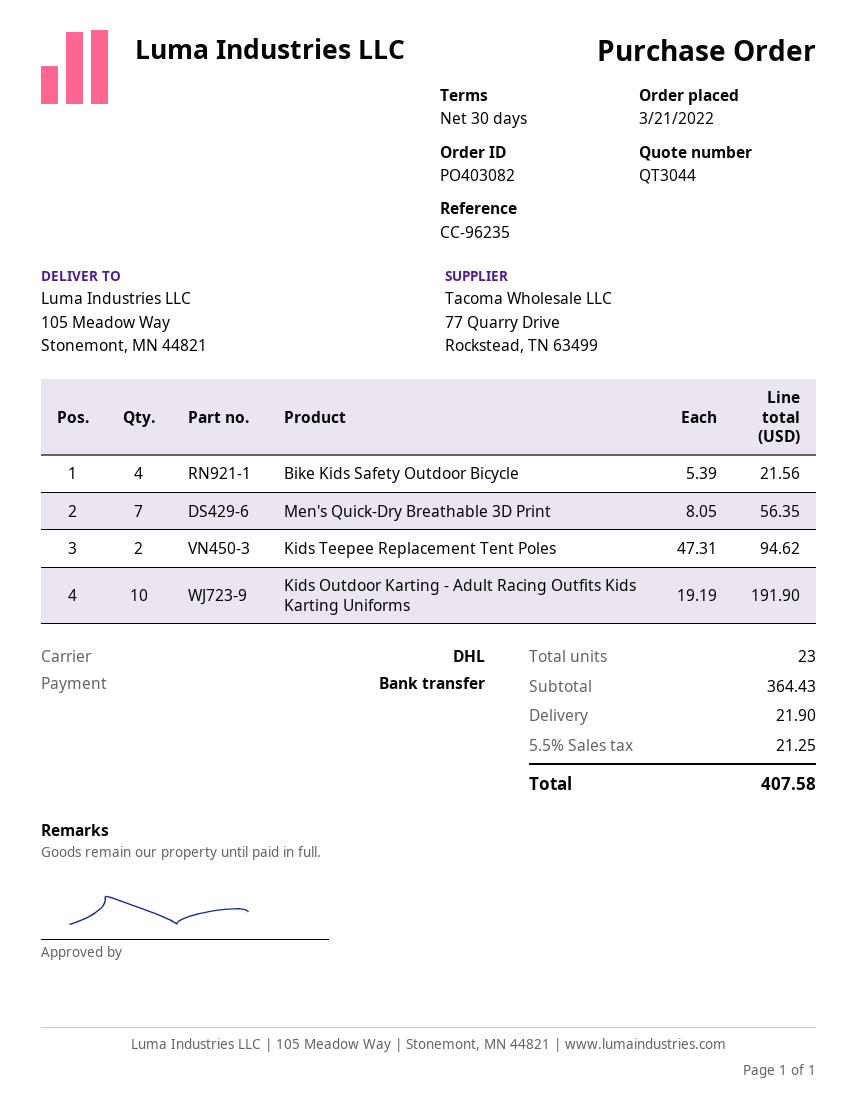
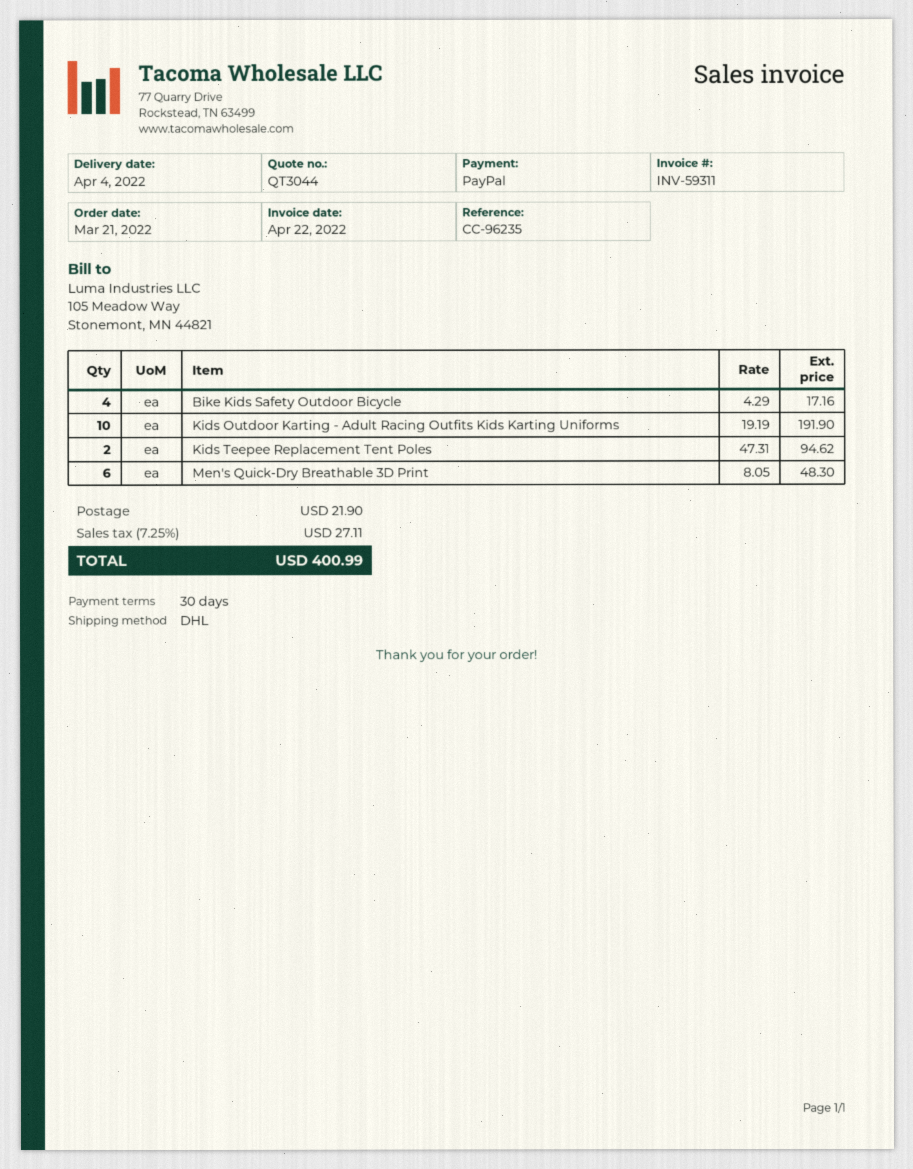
payment method: bank transfer -> PayPal
Bike Kids Safety Outdoor Bicycle: 4 x 5.39 = 21.56 -> 4 x 4.29 = 17.16
Men's Quick-Dry Breathable 3D Print: 7 x 8.05 = 56.35 -> 6 x 8.05 = 48.30
tax: 5.5% = 21.25 -> 7.25% = 27.11
total: 407.58 -> 400.99

